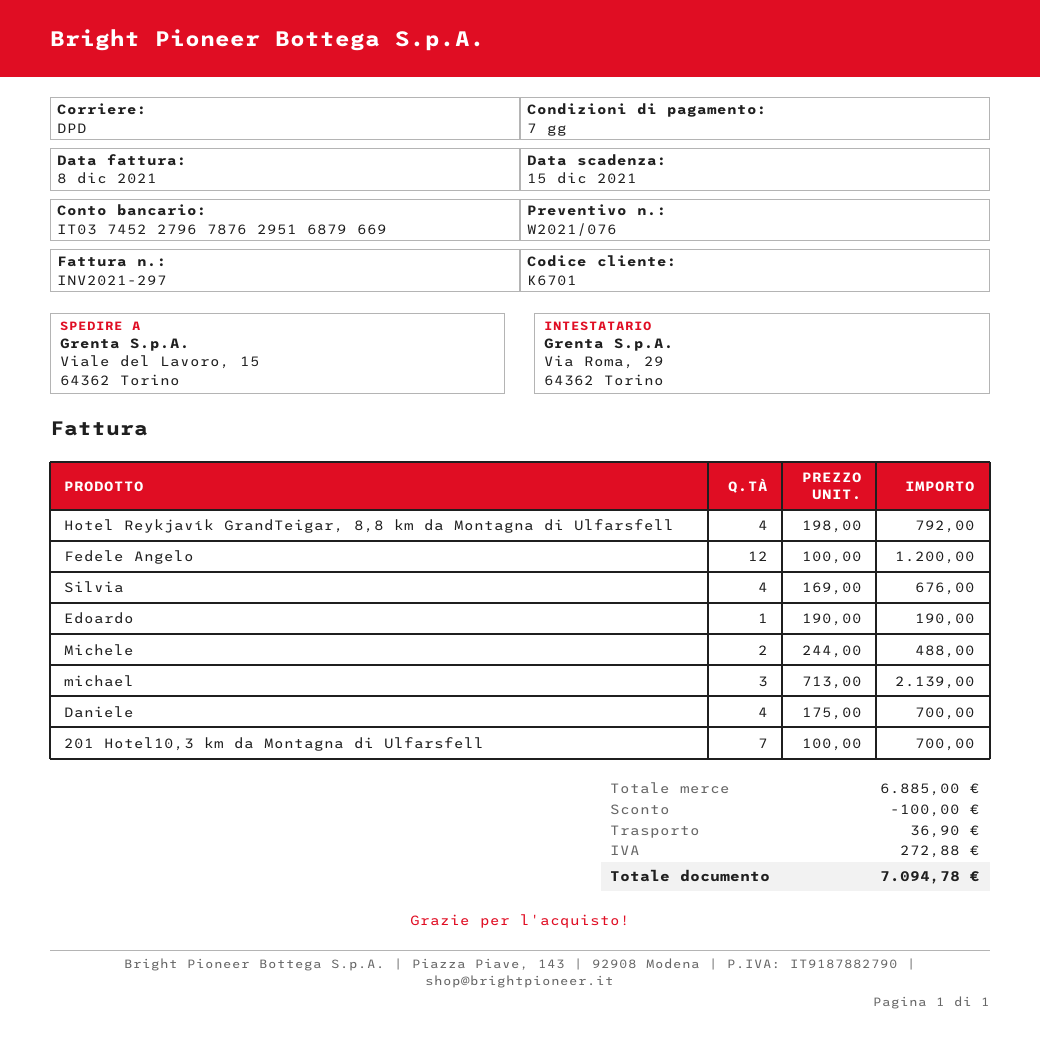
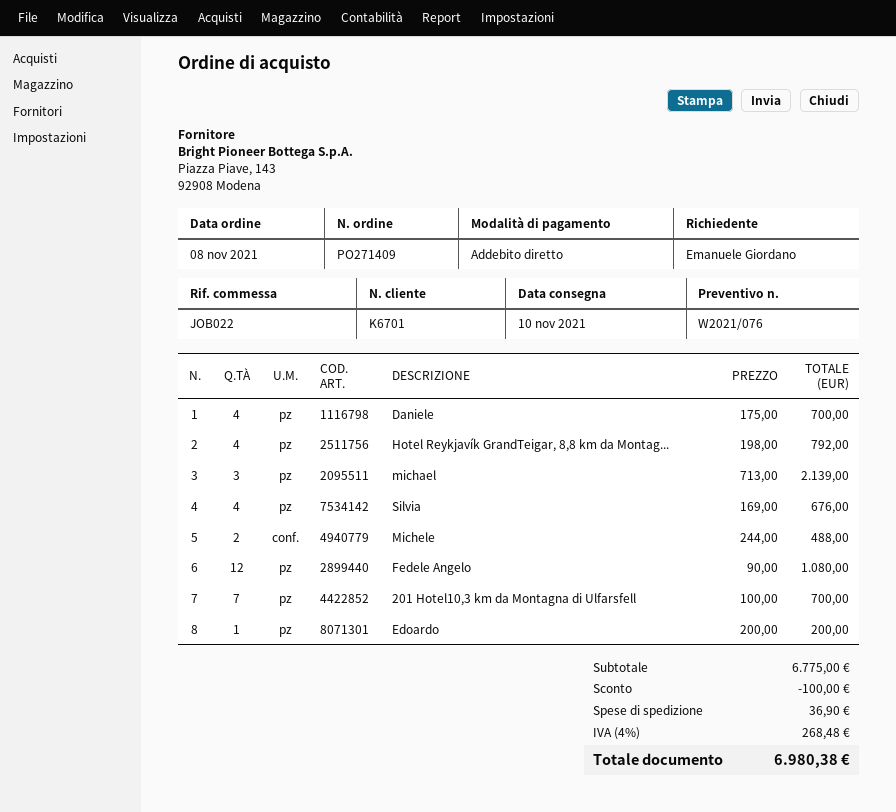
Fedele Angelo: 12 x 100.00 = 1200.00 -> 12 x 90.00 = 1080.00
Edoardo: 1 x 190.00 = 190.00 -> 1 x 200.00 = 200.00
subtotal: 6885.00 -> 6775.00
tax: 272.88 -> 268.48
total: 7094.78 -> 6980.38

